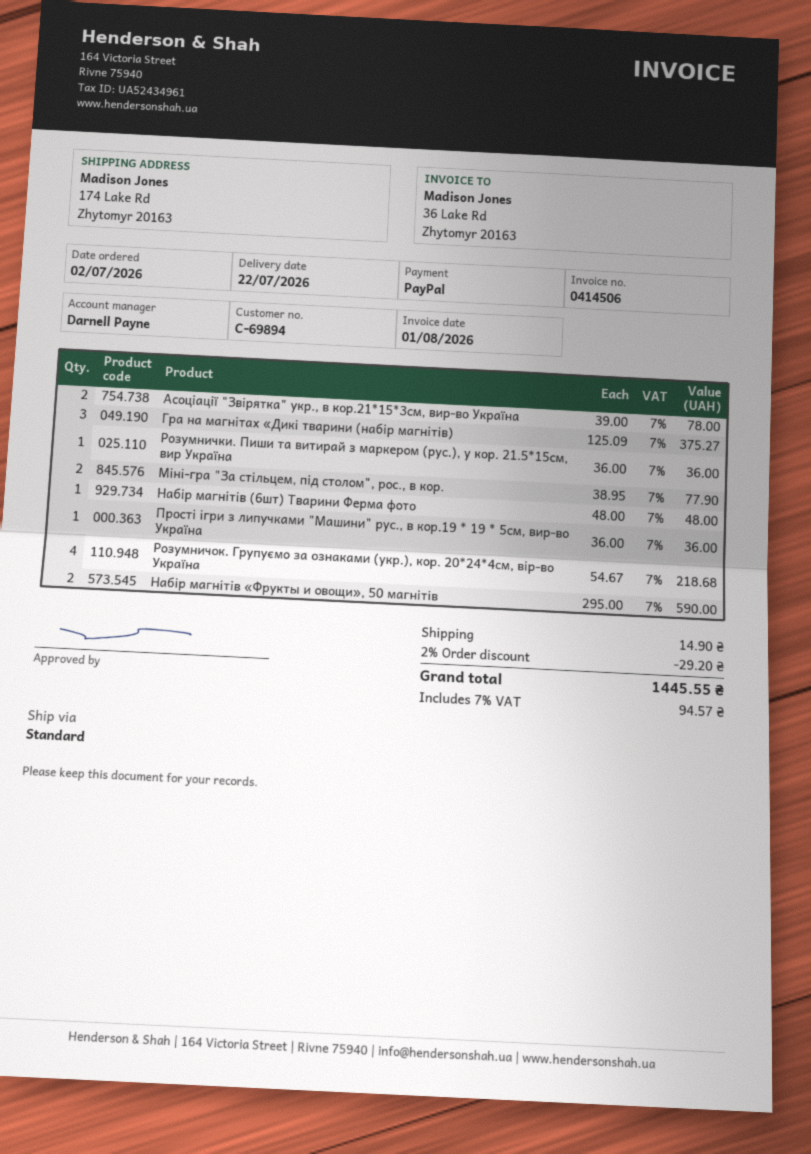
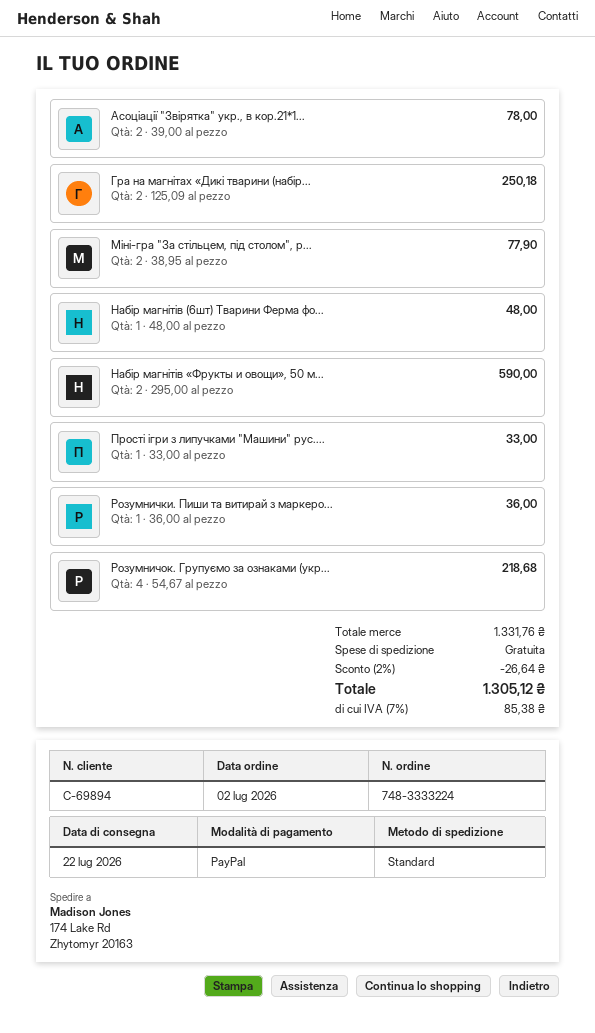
Гра на магнітах «Дикі тварини (набір магнітів): 3 x 125.09 = 375.27 -> 2 x 125.09 = 250.18
Прості ігри з липучками "Машини" рус., в кор.19 * 19 * 5см, вир-во Україна: 1 x 36.00 = 36.00 -> 1 x 33.00 = 33.00
discount: 2% = 29.20 -> 2% = 26.64
shipping: 14.90 -> 0.00
tax: 7% = 94.57 -> 7% = 85.38
total: 1445.55 -> 1305.12

